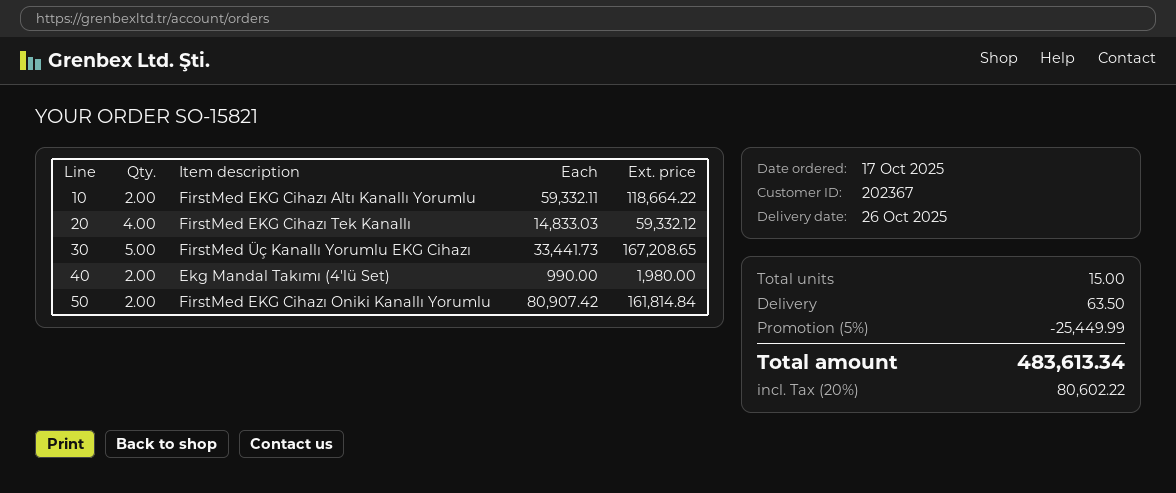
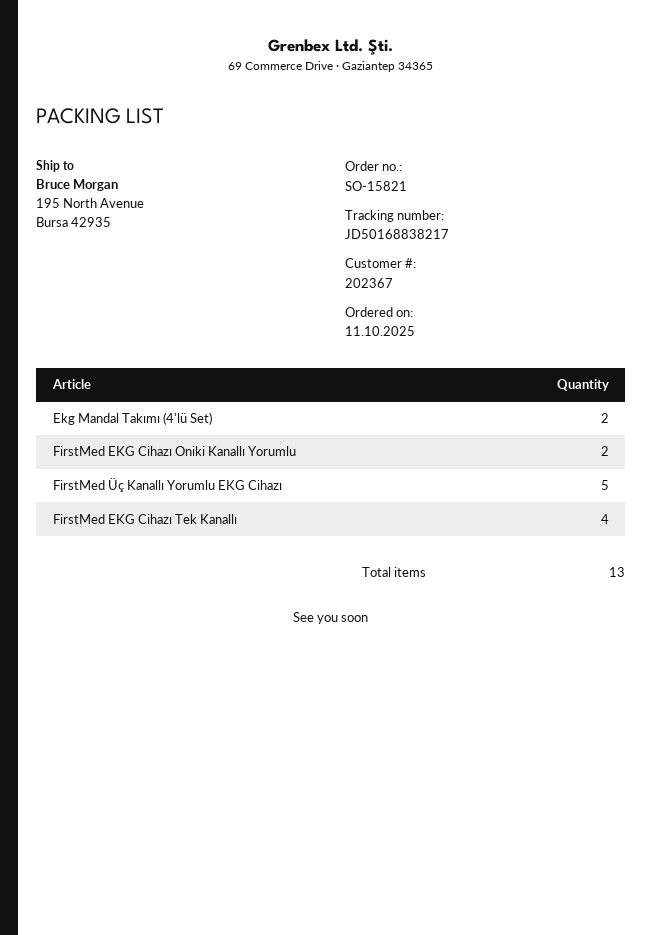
order date: 2025-10-17 -> 2025-10-11
FirstMed EKG Cihazı Altı Kanallı Yorumlu: 2 -> none
total quantity: 15 -> 13

